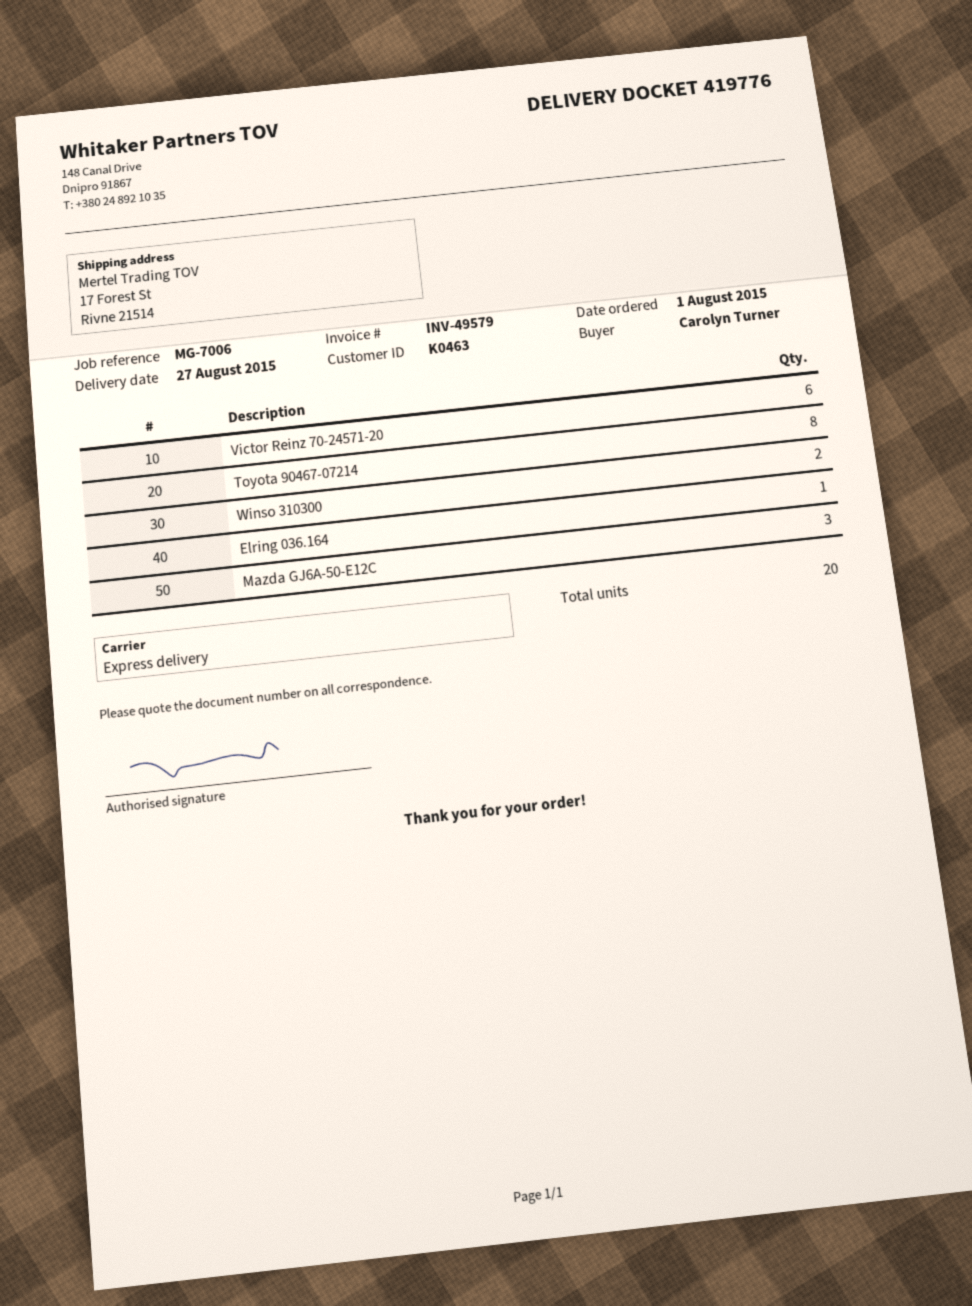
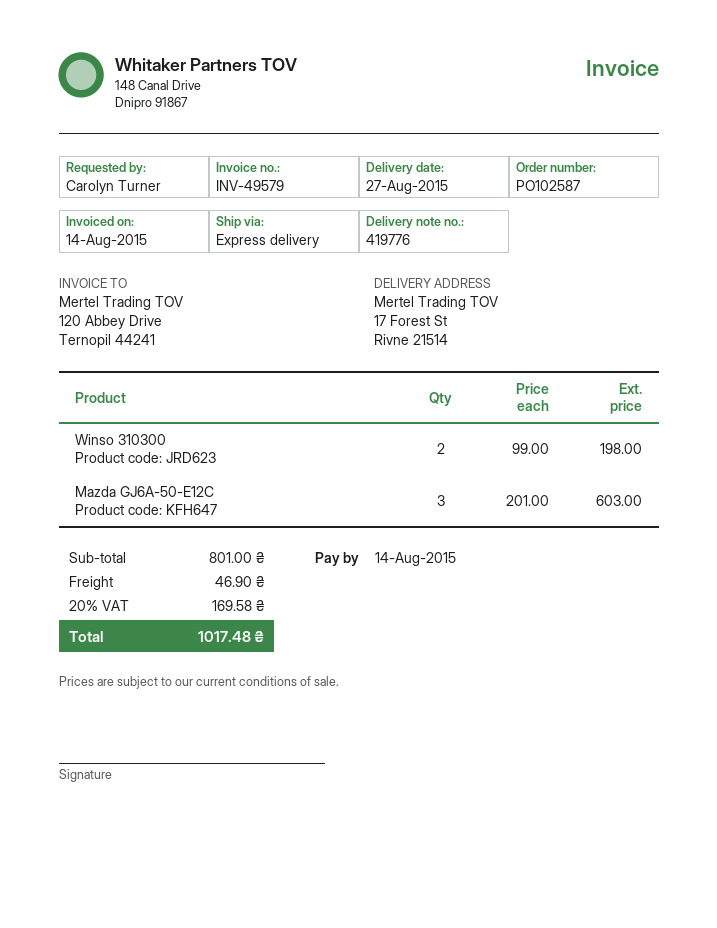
Victor Reinz 70-24571-20: 6 -> none
Toyota 90467-07214: 8 -> none
Elring 036.164: 1 -> none

